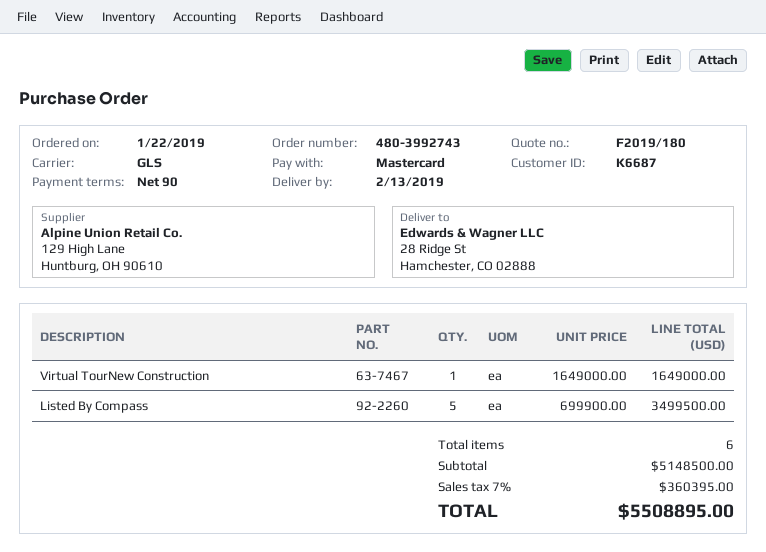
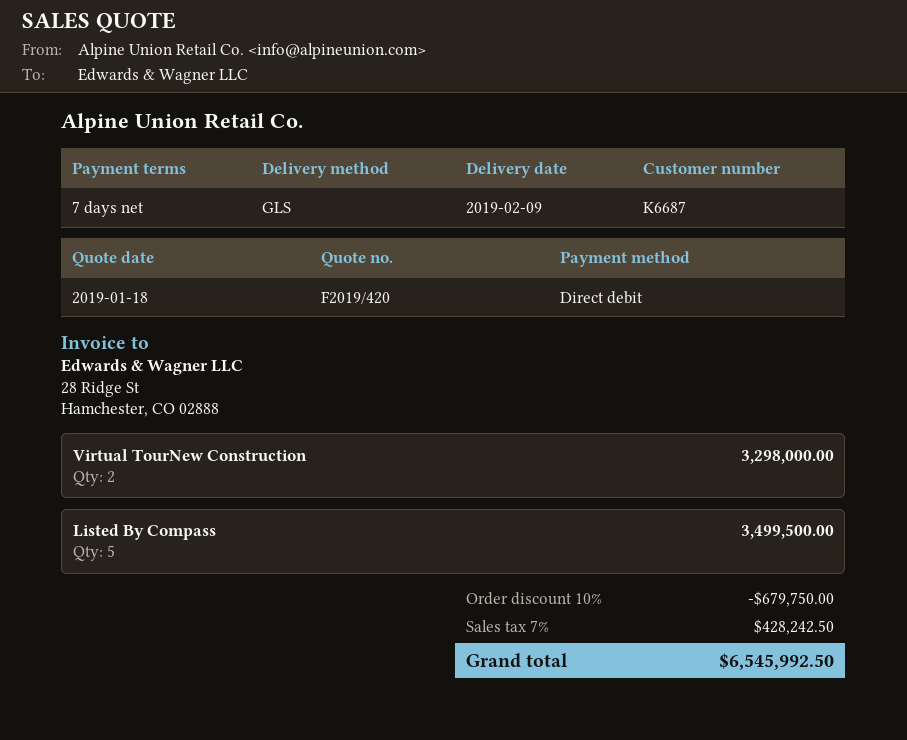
quote number: F2019/180 -> F2019/420
delivery date: 2019-02-13 -> 2019-02-09
payment terms: 90 days -> 7 days
payment method: Mastercard -> direct debit
Virtual TourNew Construction: 1 for 1649000.00 -> 2 for 3298000.00
discount: none -> 10% = 679750.00
tax: 7% = 360395.00 -> 7% = 428242.50
total: 5508895.00 -> 6545992.50

